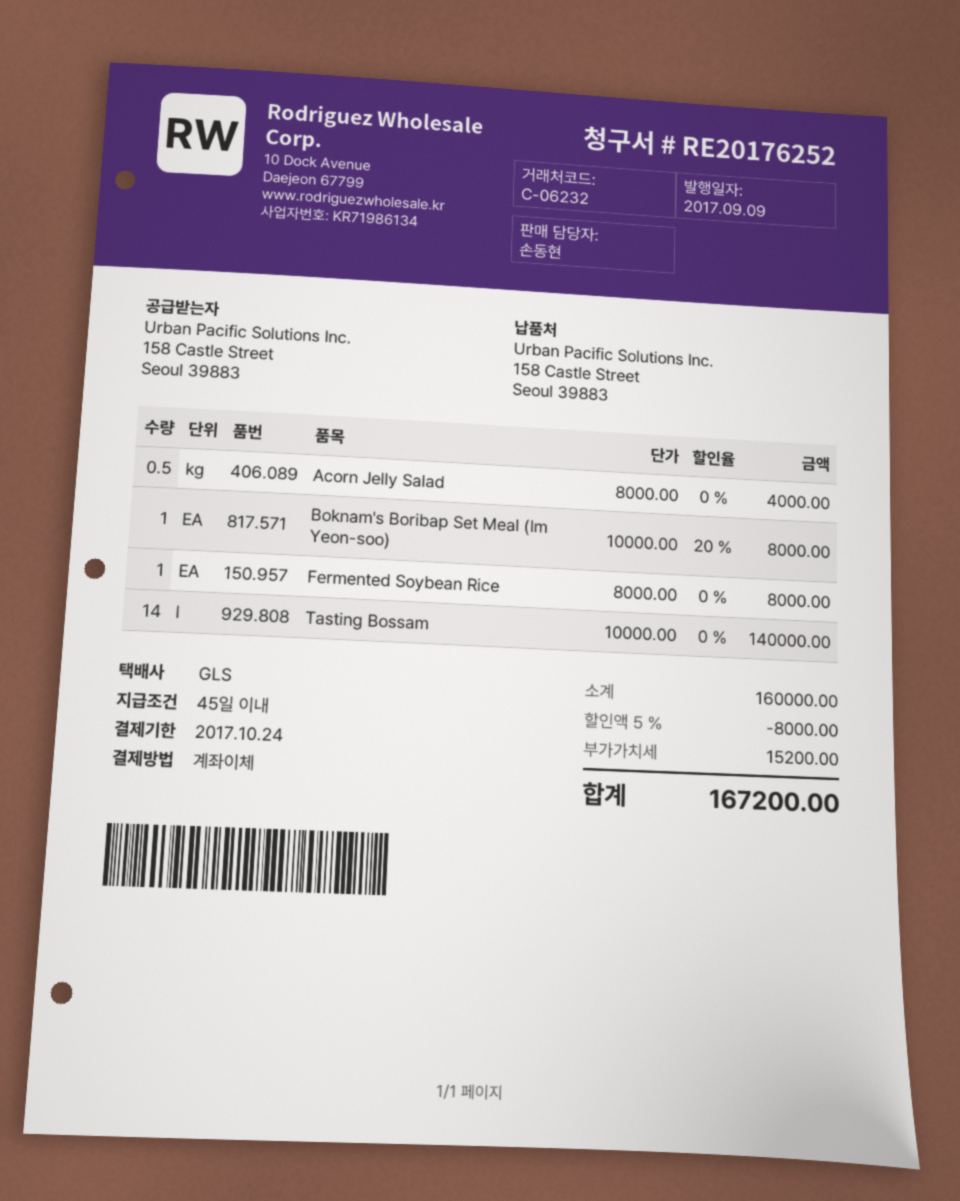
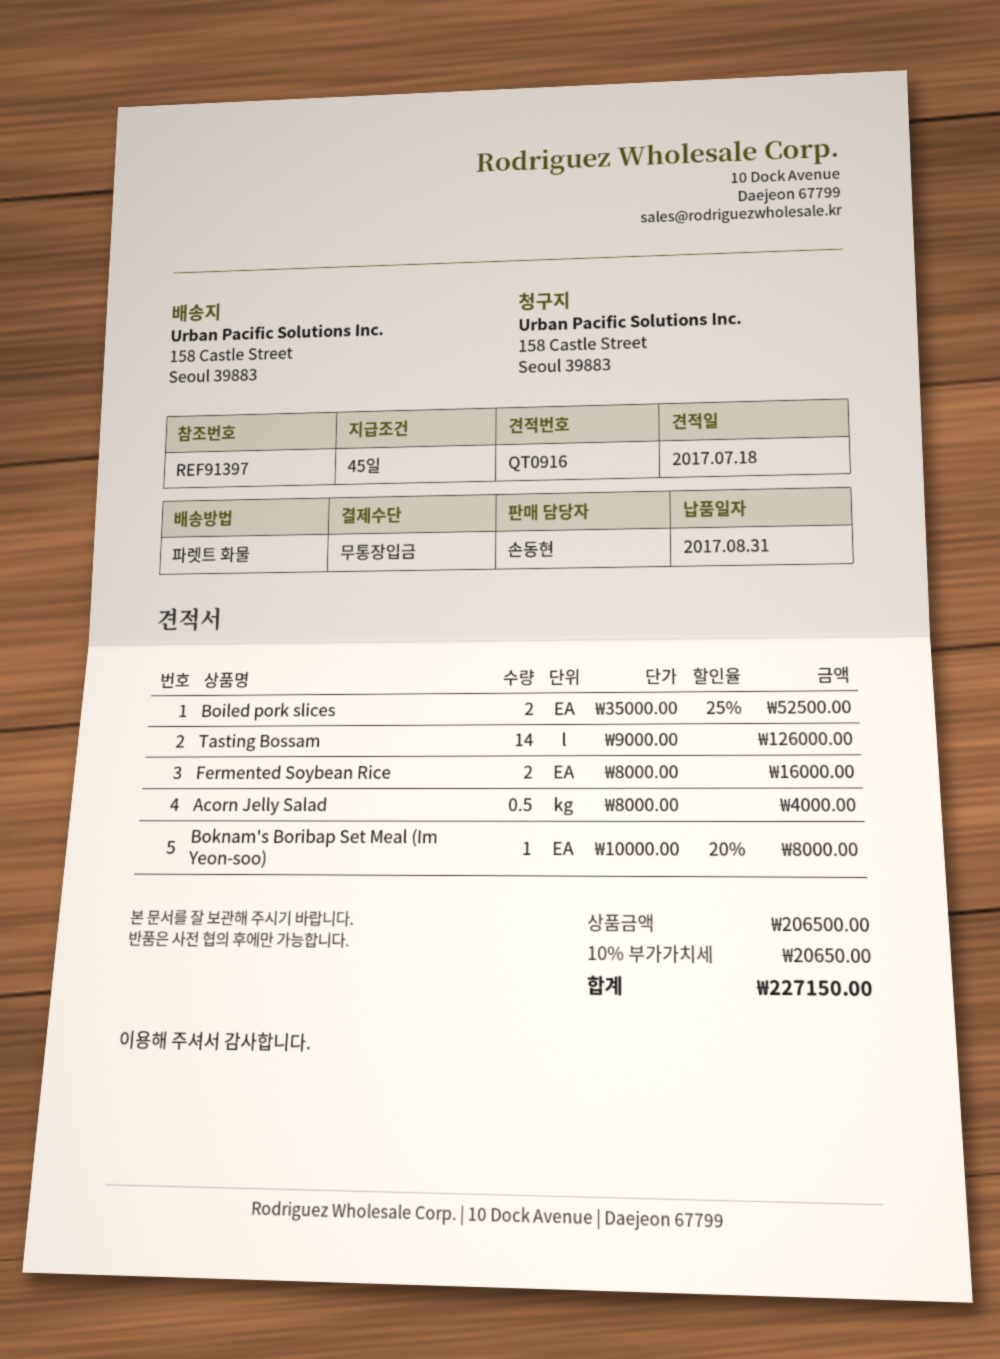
shipping method: GLS -> pallet freight
Fermented Soybean Rice: 1 x 8000.00 = 8000.00 -> 2 x 8000.00 = 16000.00
Tasting Bossam: 14 x 10000.00 = 140000.00 -> 14 x 9000.00 = 126000.00
Boiled pork slices: none -> 2 x 35000.00 - 25% = 52500.00
subtotal: 160000.00 -> 206500.00
discount: 5% = 8000.00 -> none
tax: 15200.00 -> 20650.00
total: 167200.00 -> 227150.00

